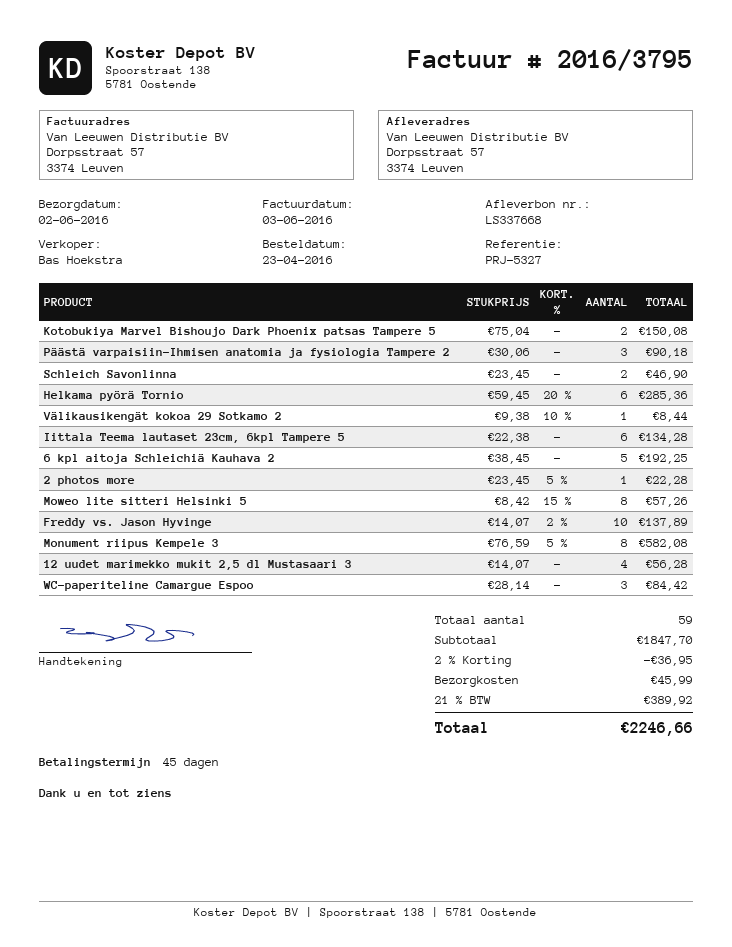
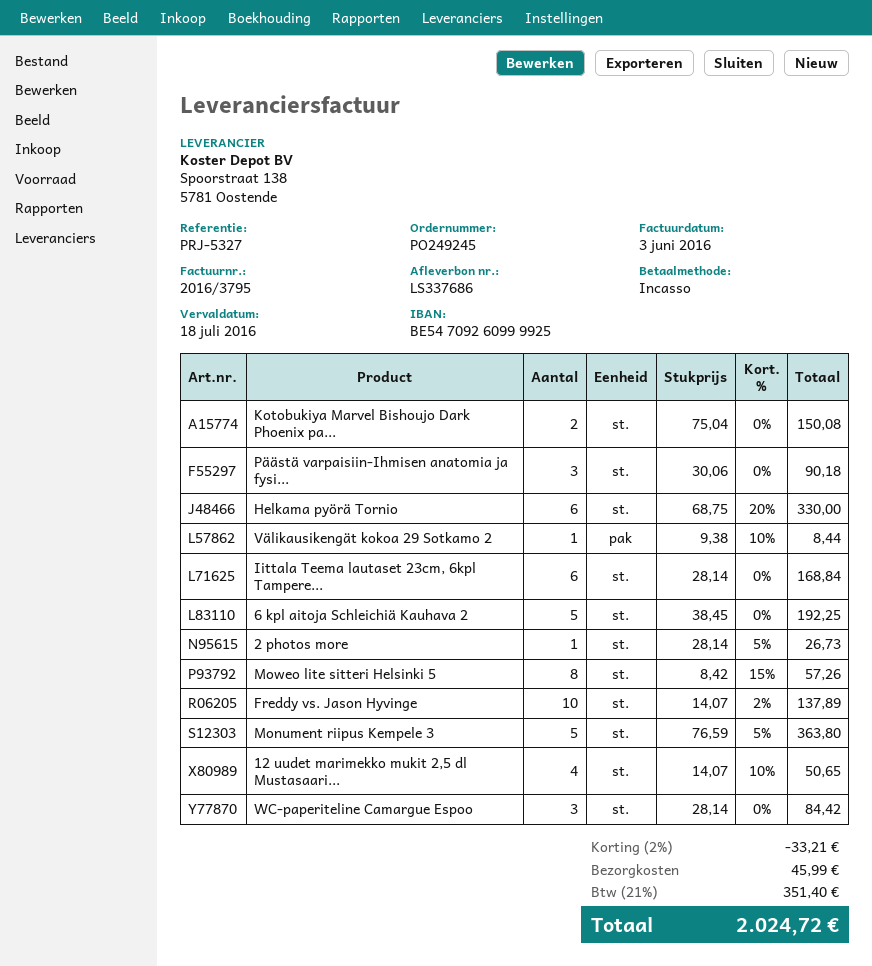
delivery note number: LS337668 -> LS337686
Schleich Savonlinna: 2 x 23.45 = 46.90 -> none
Helkama pyörä Tornio: 6 x 59.45 - 20% = 285.36 -> 6 x 68.75 - 20% = 330.00
Iittala Teema lautaset 23cm, 6kpl Tampere 5: 6 x 22.38 = 134.28 -> 6 x 28.14 = 168.84
2 photos more: 1 x 23.45 - 5% = 22.28 -> 1 x 28.14 - 5% = 26.73
Monument riipus Kempele 3: 8 x 76.59 - 5% = 582.08 -> 5 x 76.59 - 5% = 363.80
12 uudet marimekko mukit 2,5 dl Mustasaari 3: 4 x 14.07 = 56.28 -> 4 x 14.07 - 10% = 50.65
discount: 2% = 36.95 -> 2% = 33.21
tax: 21% = 389.92 -> 21% = 351.40
total: 2246.66 -> 2024.72

